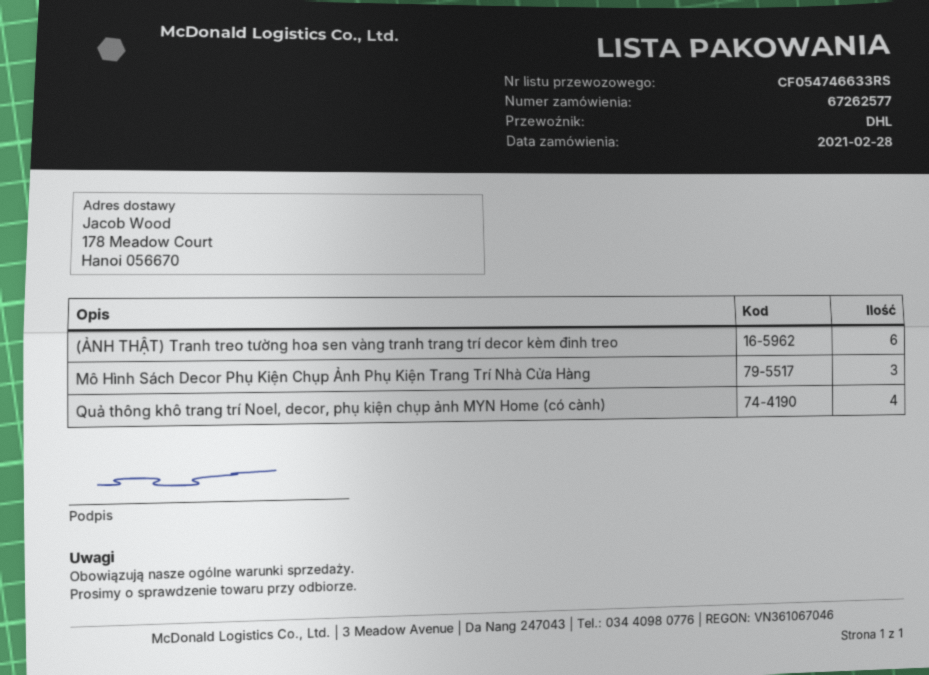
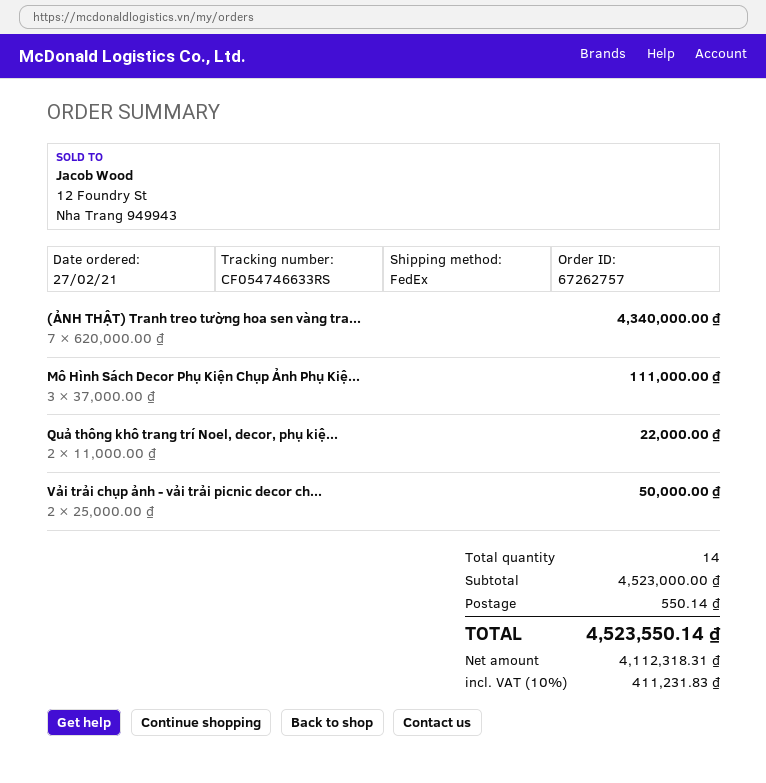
order number: 67262577 -> 67262757
order date: 2021-02-28 -> 2021-02-27
shipping method: DHL -> FedEx
(ẢNH THẬT) Tranh treo tường hoa sen vàng tranh trang trí decor kèm đinh treo: 6 -> 7
Quả thông khô trang trí Noel, decor, phụ kiện chụp ảnh MYN Home (có cành): 4 -> 2
Vải trải chụp ảnh - vải trải picnic decor ch...: none -> 2

